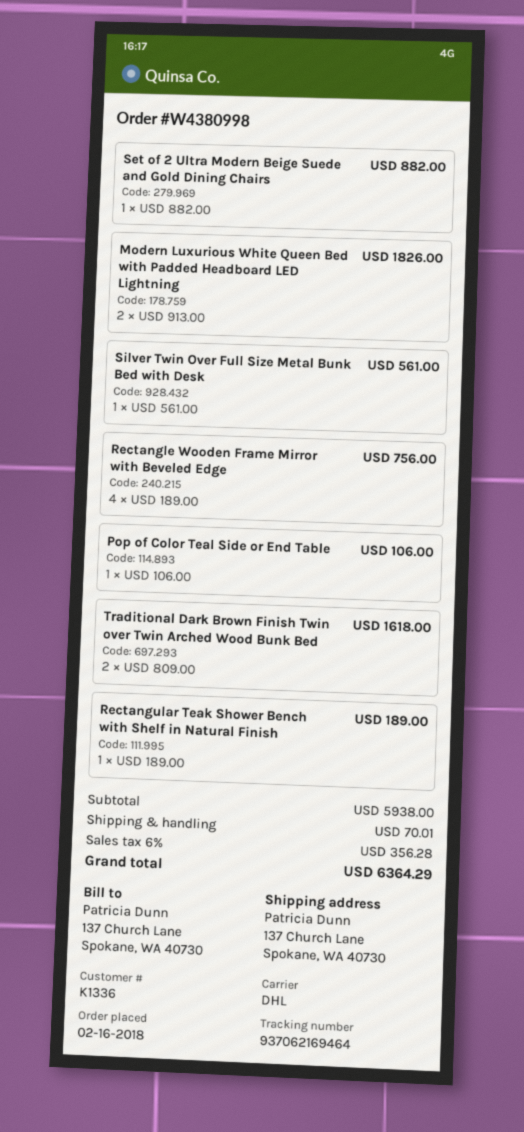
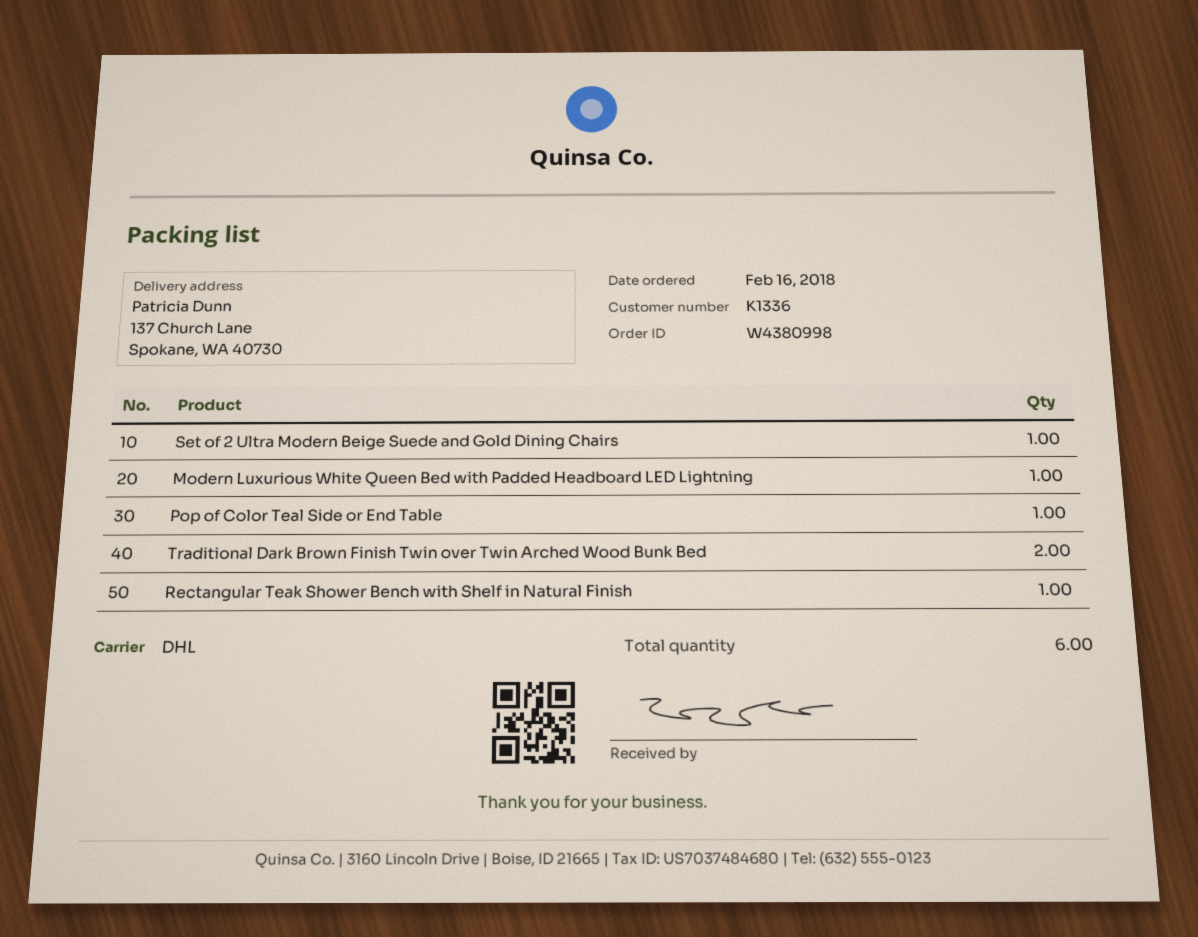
Modern Luxurious White Queen Bed with Padded Headboard LED Lightning: 2 -> 1
Silver Twin Over Full Size Metal Bunk Bed with Desk: 1 -> none
Rectangle Wooden Frame Mirror with Beveled Edge: 4 -> none

